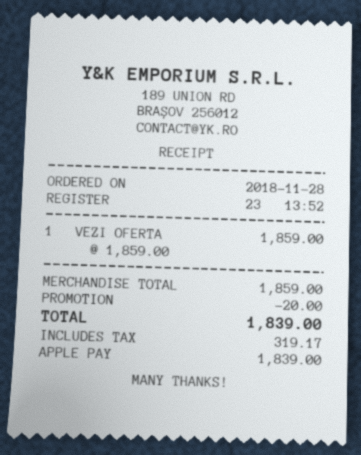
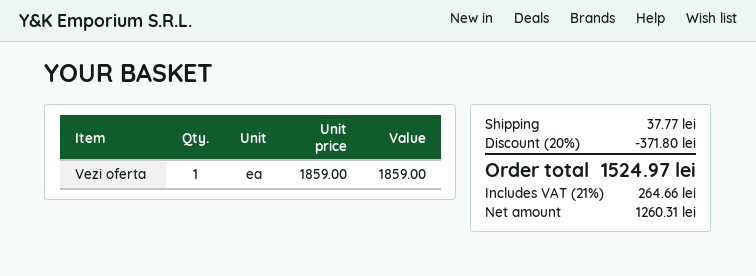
discount: 20.00 -> 371.80
shipping: none -> 37.77
tax: 319.17 -> 264.66
total: 1839.00 -> 1524.97

